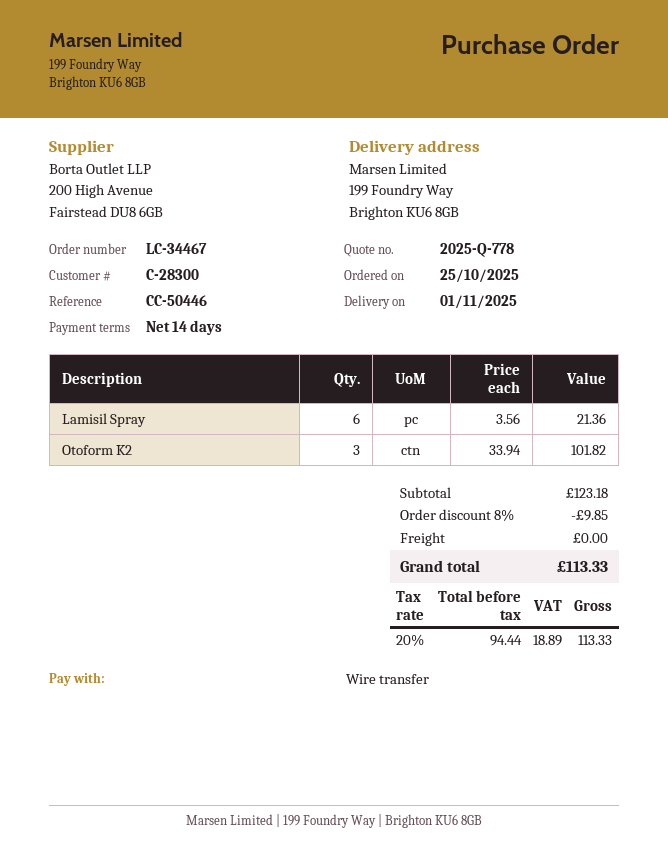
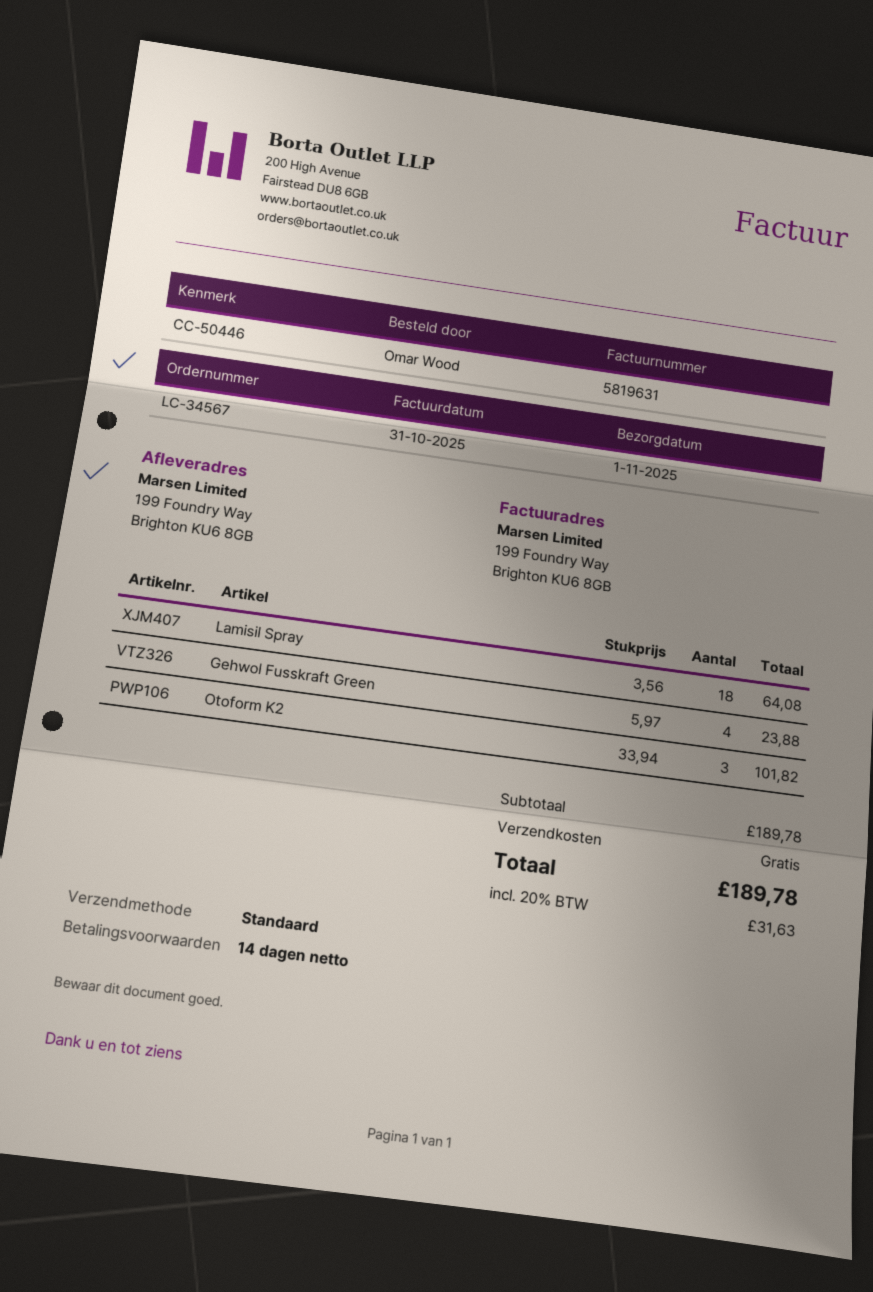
order number: LC-34467 -> LC-34567
Lamisil Spray: 6 x 3.56 = 21.36 -> 18 x 3.56 = 64.08
Gehwol Fusskraft Green: none -> 4 x 5.97 = 23.88
subtotal: 123.18 -> 189.78
discount: 8% = 9.85 -> none
tax: 20% = 18.89 -> 20% = 31.63
total: 113.33 -> 189.78

